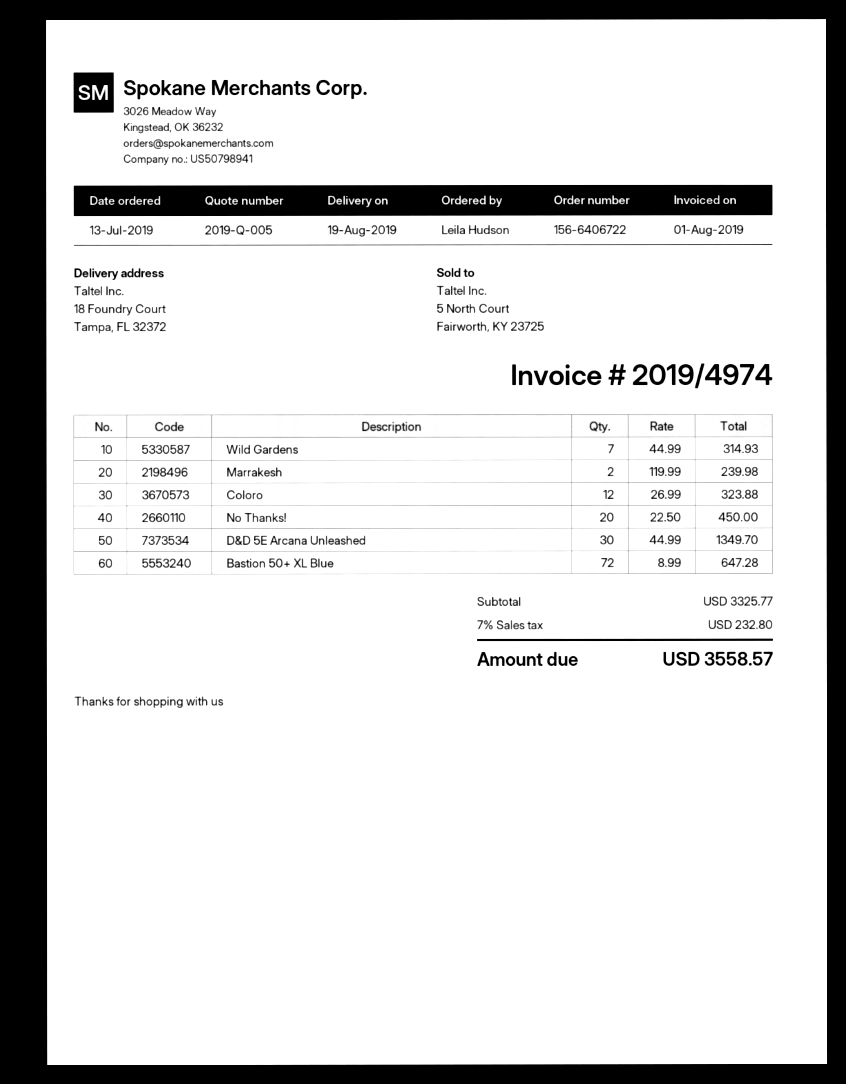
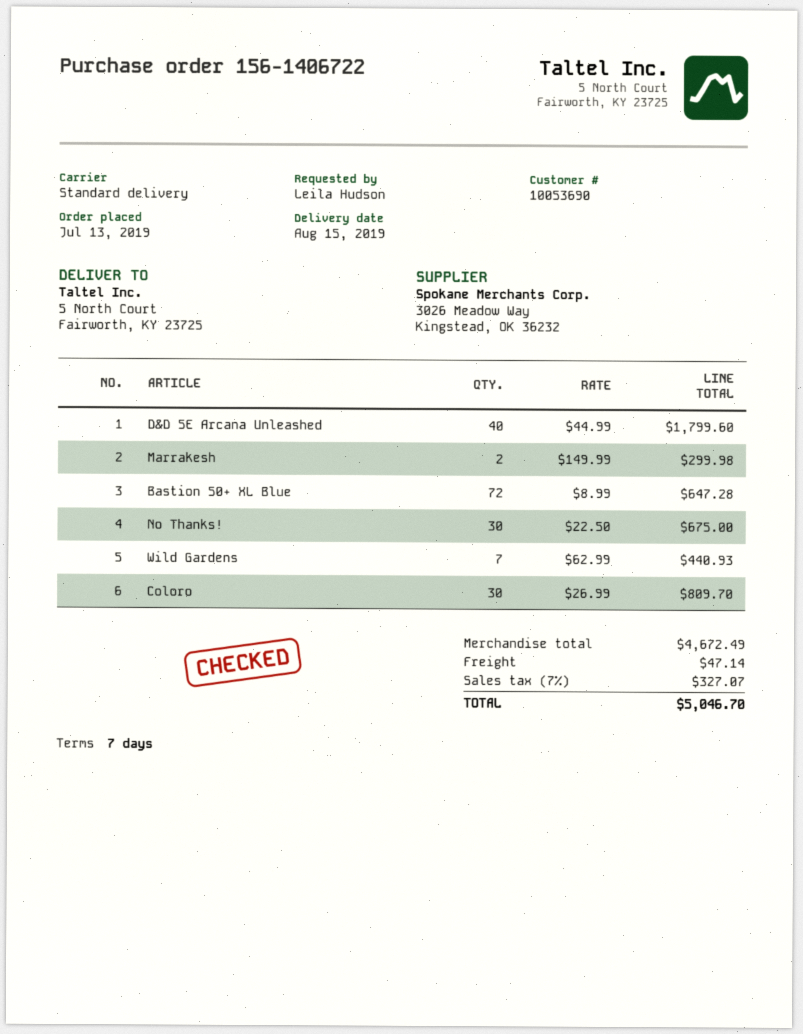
order number: 156-6406722 -> 156-1406722
delivery date: 2019-08-19 -> 2019-08-15
ship to: 18 Foundry Court, Tampa, FL 32372 -> 5 North Court, Fairworth, KY 23725
Wild Gardens: 7 x 44.99 = 314.93 -> 7 x 62.99 = 440.93
Marrakesh: 2 x 119.99 = 239.98 -> 2 x 149.99 = 299.98
Coloro: 12 x 26.99 = 323.88 -> 30 x 26.99 = 809.70
No Thanks!: 20 x 22.50 = 450.00 -> 30 x 22.50 = 675.00
D&D 5E Arcana Unleashed: 30 x 44.99 = 1349.70 -> 40 x 44.99 = 1799.60
subtotal: 3325.77 -> 4672.49
shipping: none -> 47.14
tax: 7% = 232.80 -> 7% = 327.07
total: 3558.57 -> 5046.70

